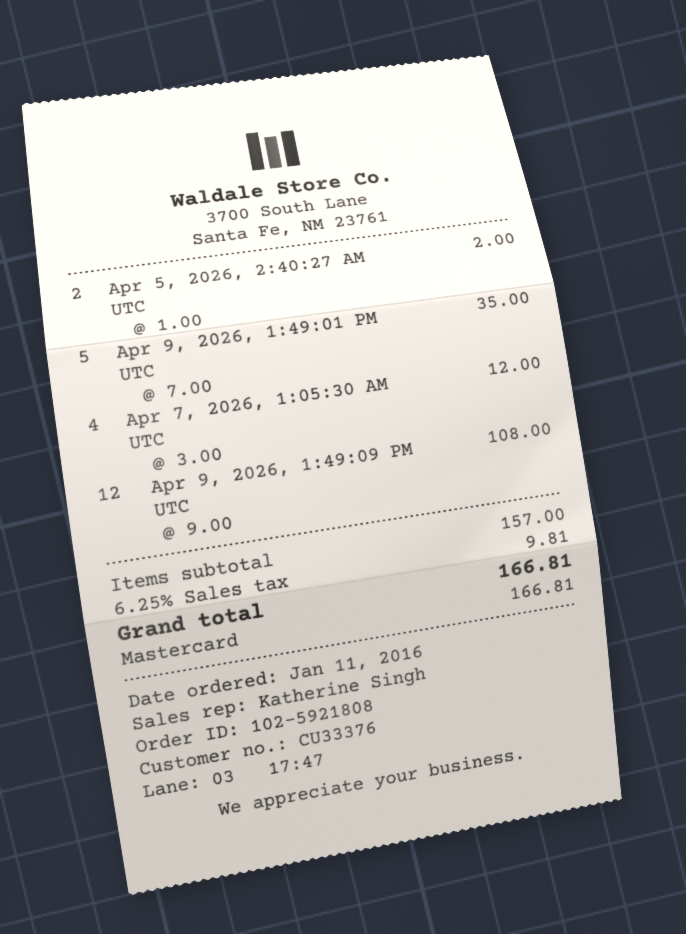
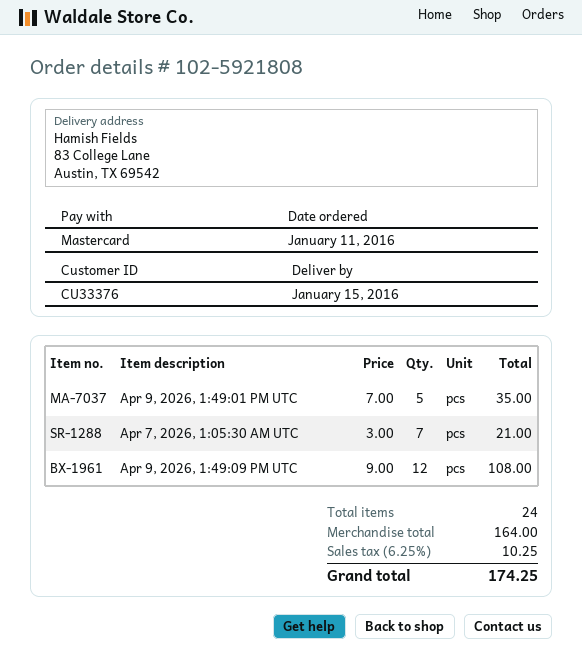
Apr 5, 2026, 2:40:27 AM UTC: 2 x 1.00 = 2.00 -> none
Apr 7, 2026, 1:05:30 AM UTC: 4 x 3.00 = 12.00 -> 7 x 3.00 = 21.00
subtotal: 157.00 -> 164.00
tax: 6.25% = 9.81 -> 6.25% = 10.25
total: 166.81 -> 174.25

